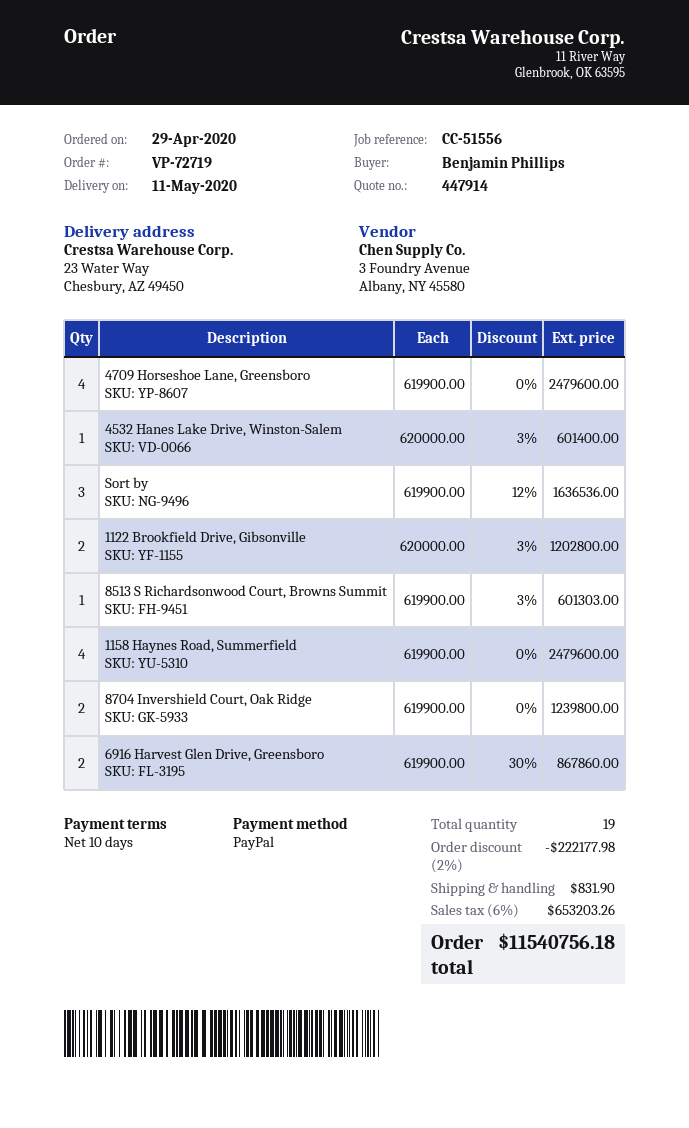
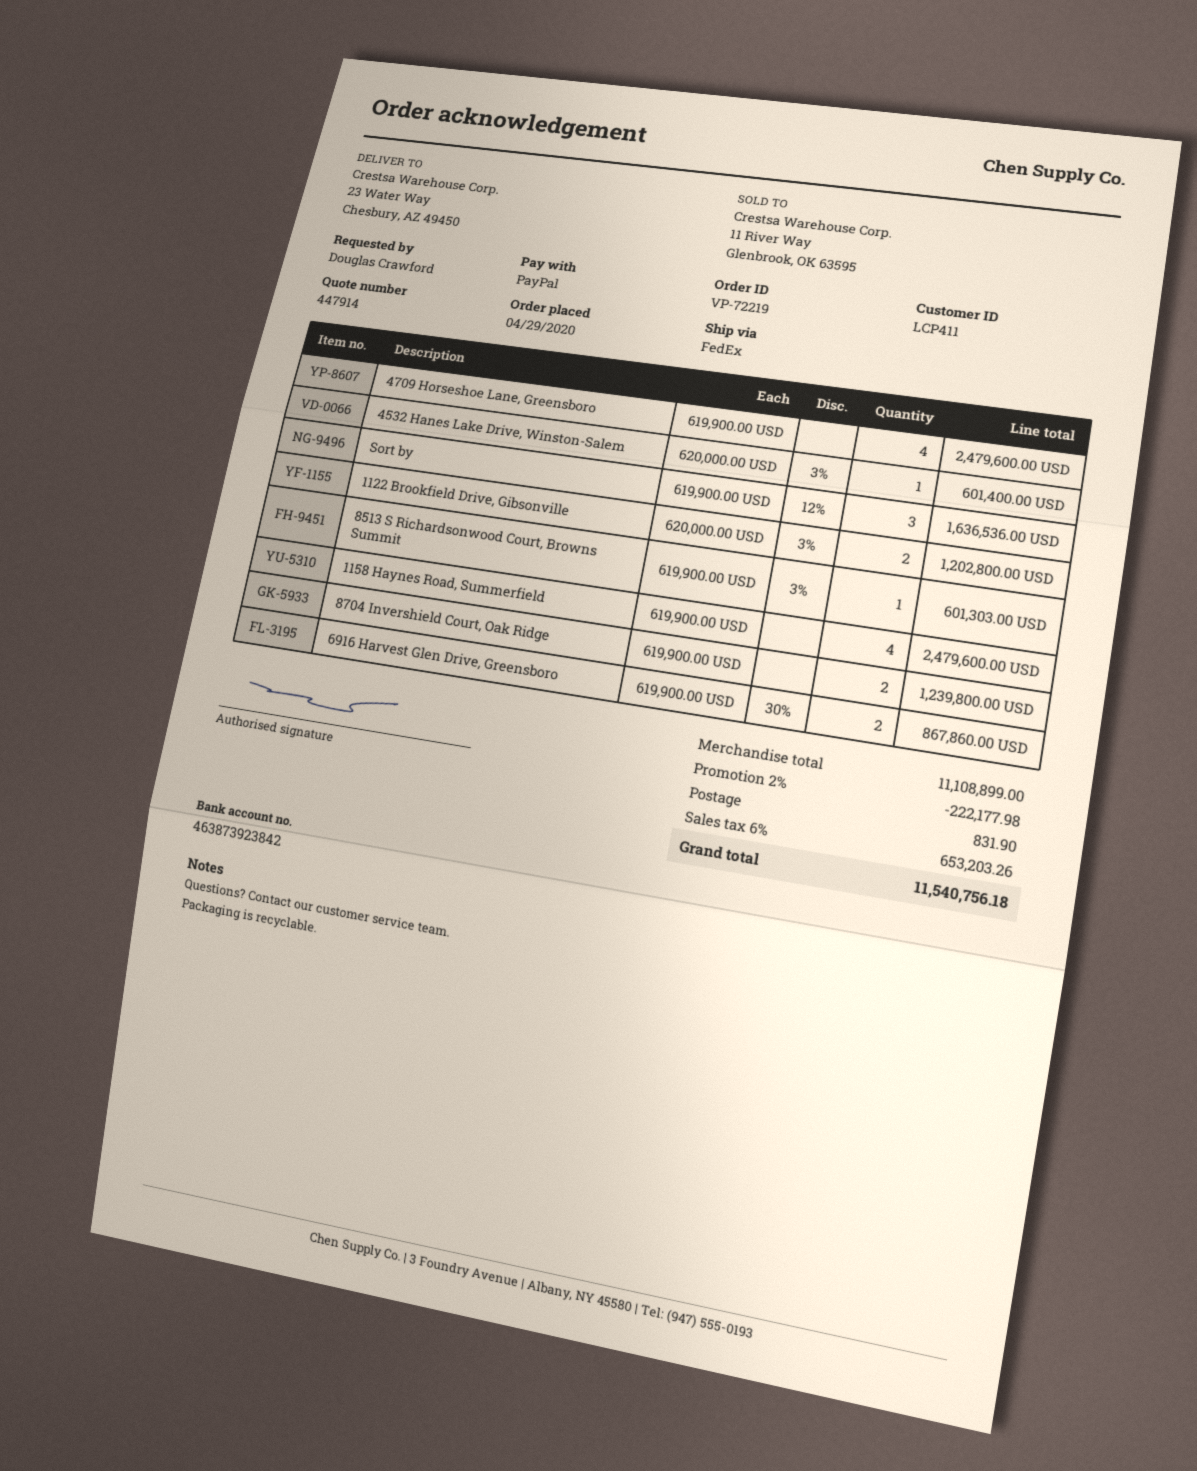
order number: VP-72719 -> VP-72219
ordered by: Benjamin Phillips -> Douglas Crawford

